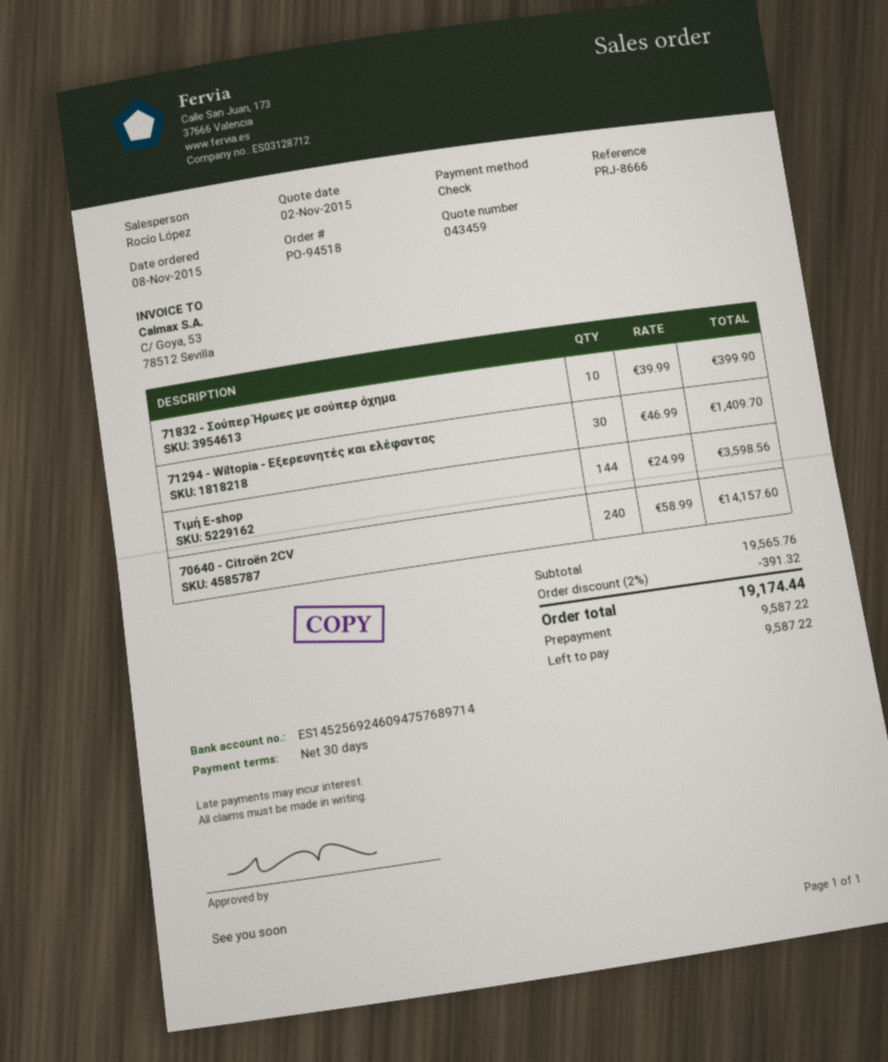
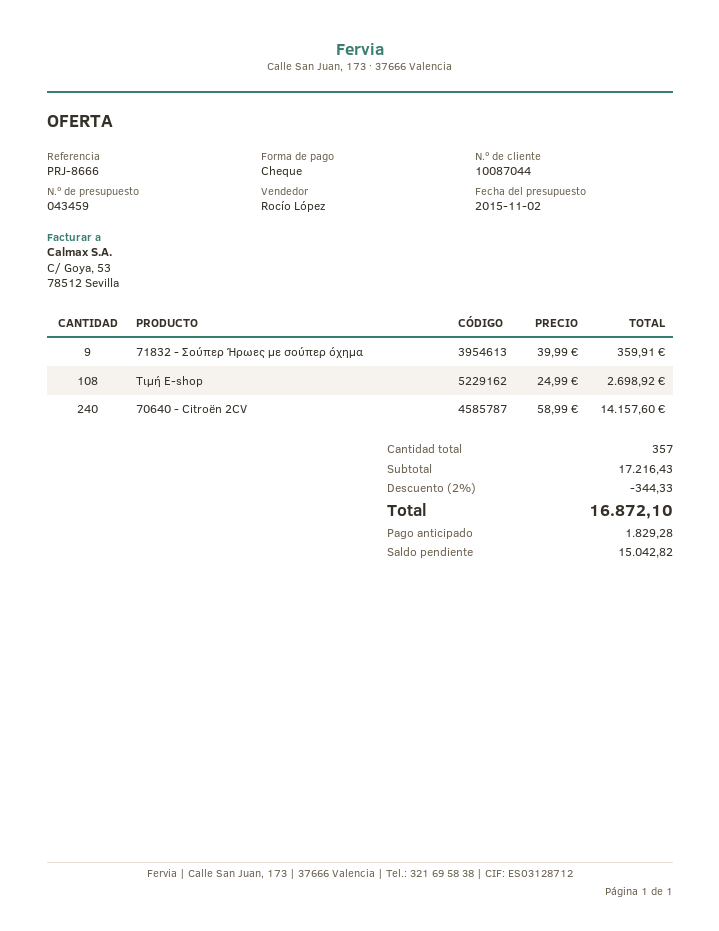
71832 - Σούπερ Ήρωες με σούπερ όχημα: 10 x 39.99 = 399.90 -> 9 x 39.99 = 359.91
71294 - Wiltopia - Εξερευνητές και ελέφαντας: 30 x 46.99 = 1409.70 -> none
Τιμή E-shop: 144 x 24.99 = 3598.56 -> 108 x 24.99 = 2698.92
subtotal: 19565.76 -> 17216.43
discount: 2% = 391.32 -> 2% = 344.33
total: 19174.44 -> 16872.10
deposit: 9587.22 -> 1829.28
balance: 9587.22 -> 15042.82

